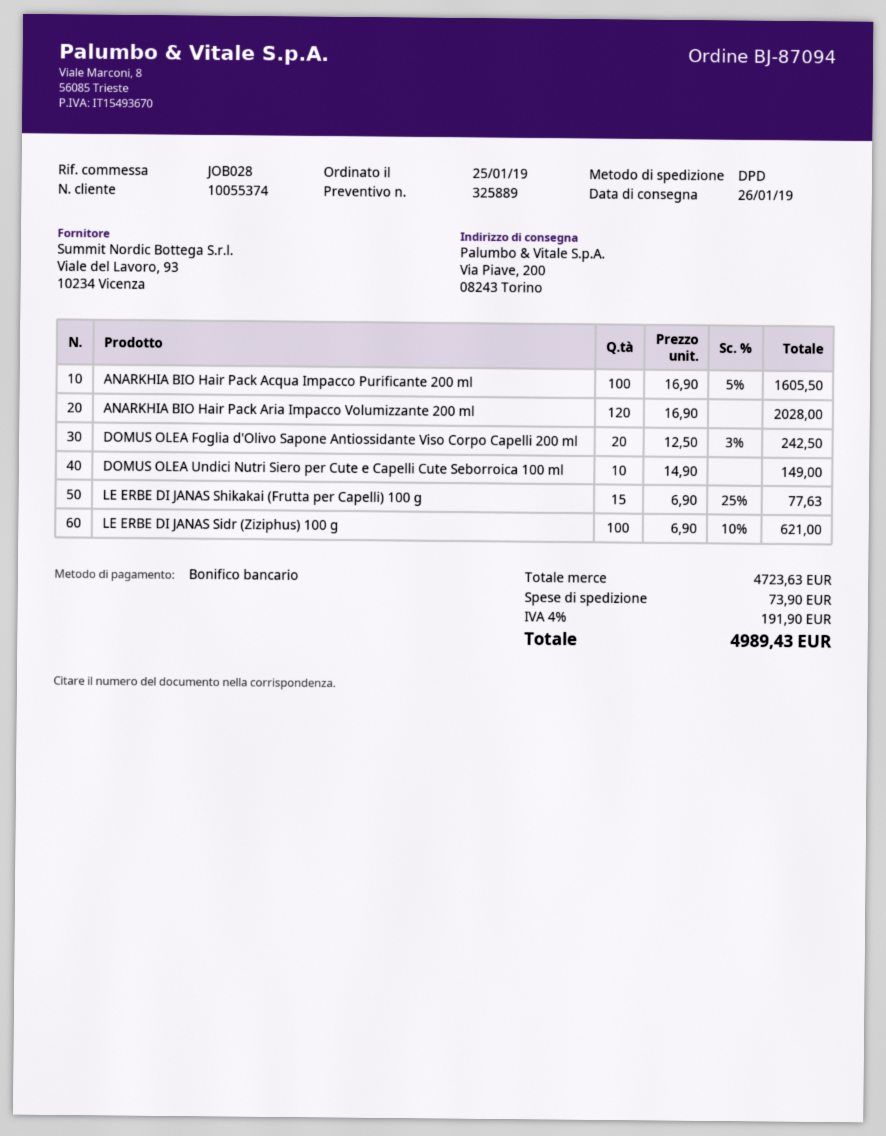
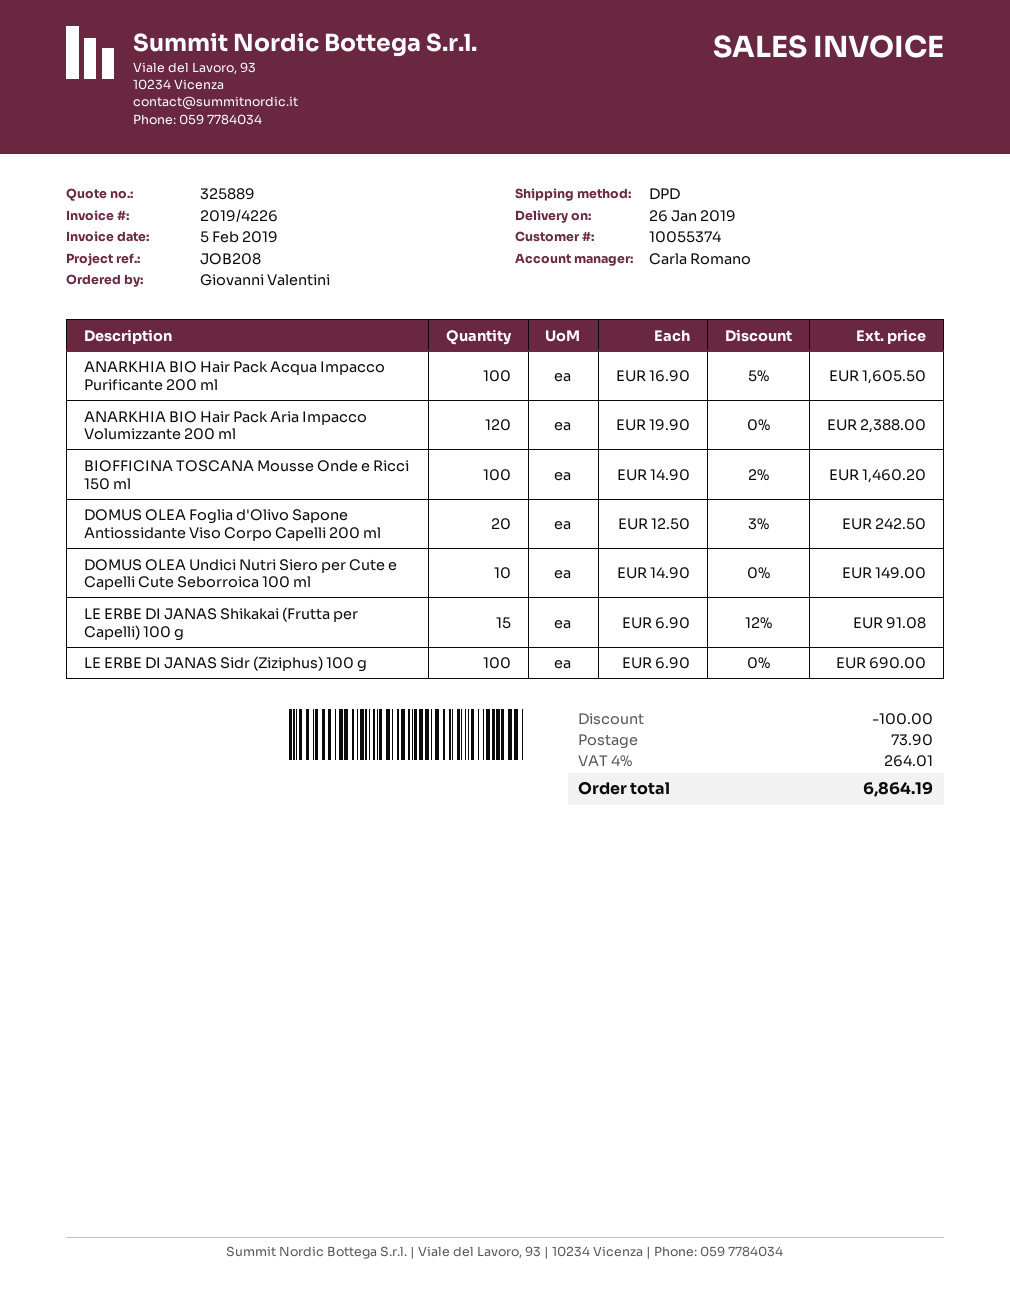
reference: JOB028 -> JOB208
ANARKHIA BIO Hair Pack Aria Impacco Volumizzante 200 ml: 120 x 16.90 = 2028.00 -> 120 x 19.90 = 2388.00
LE ERBE DI JANAS Shikakai (Frutta per Capelli) 100 g: 15 x 6.90 - 25% = 77.63 -> 15 x 6.90 - 12% = 91.08
LE ERBE DI JANAS Sidr (Ziziphus) 100 g: 100 x 6.90 - 10% = 621.00 -> 100 x 6.90 = 690.00
BIOFFICINA TOSCANA Mousse Onde e Ricci 150 ml: none -> 100 x 14.90 - 2% = 1460.20
discount: none -> 100.00
tax: 4% = 191.90 -> 4% = 264.01
total: 4989.43 -> 6864.19

